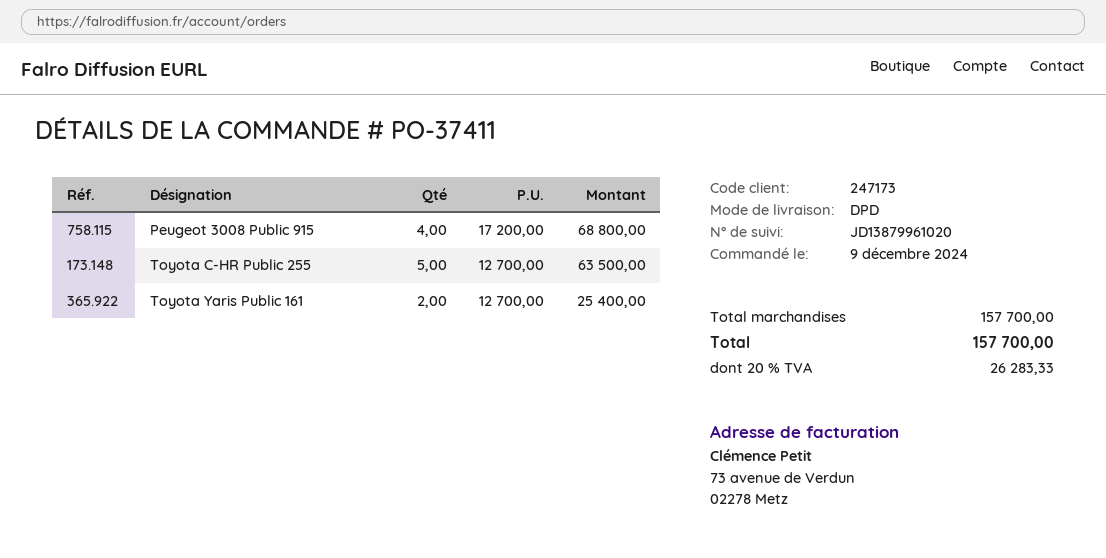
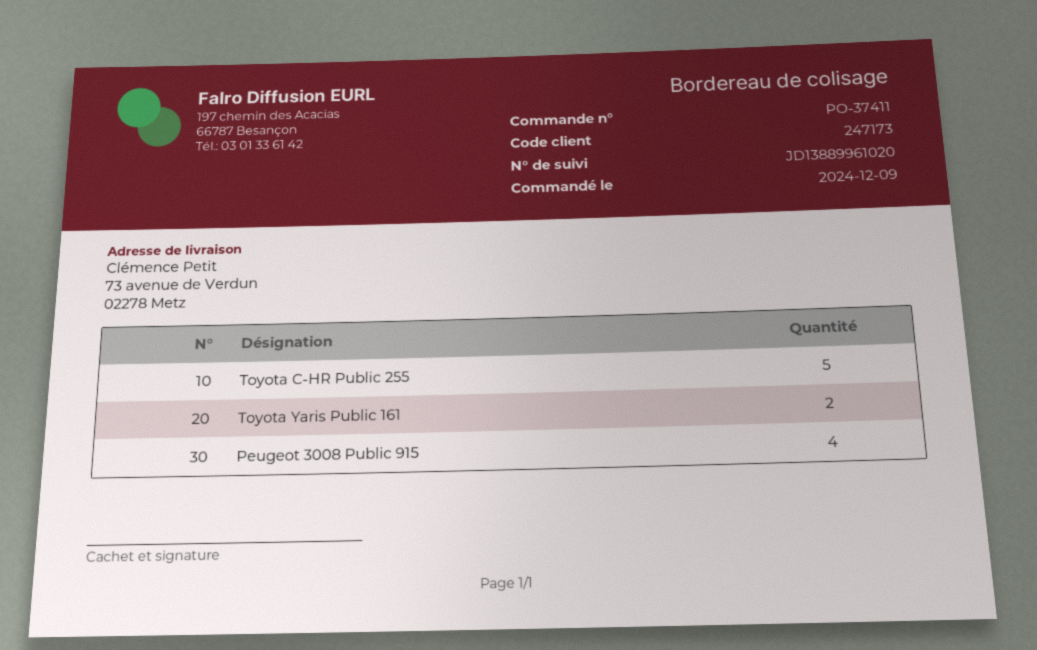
tracking number: JD13879961020 -> JD13889961020

